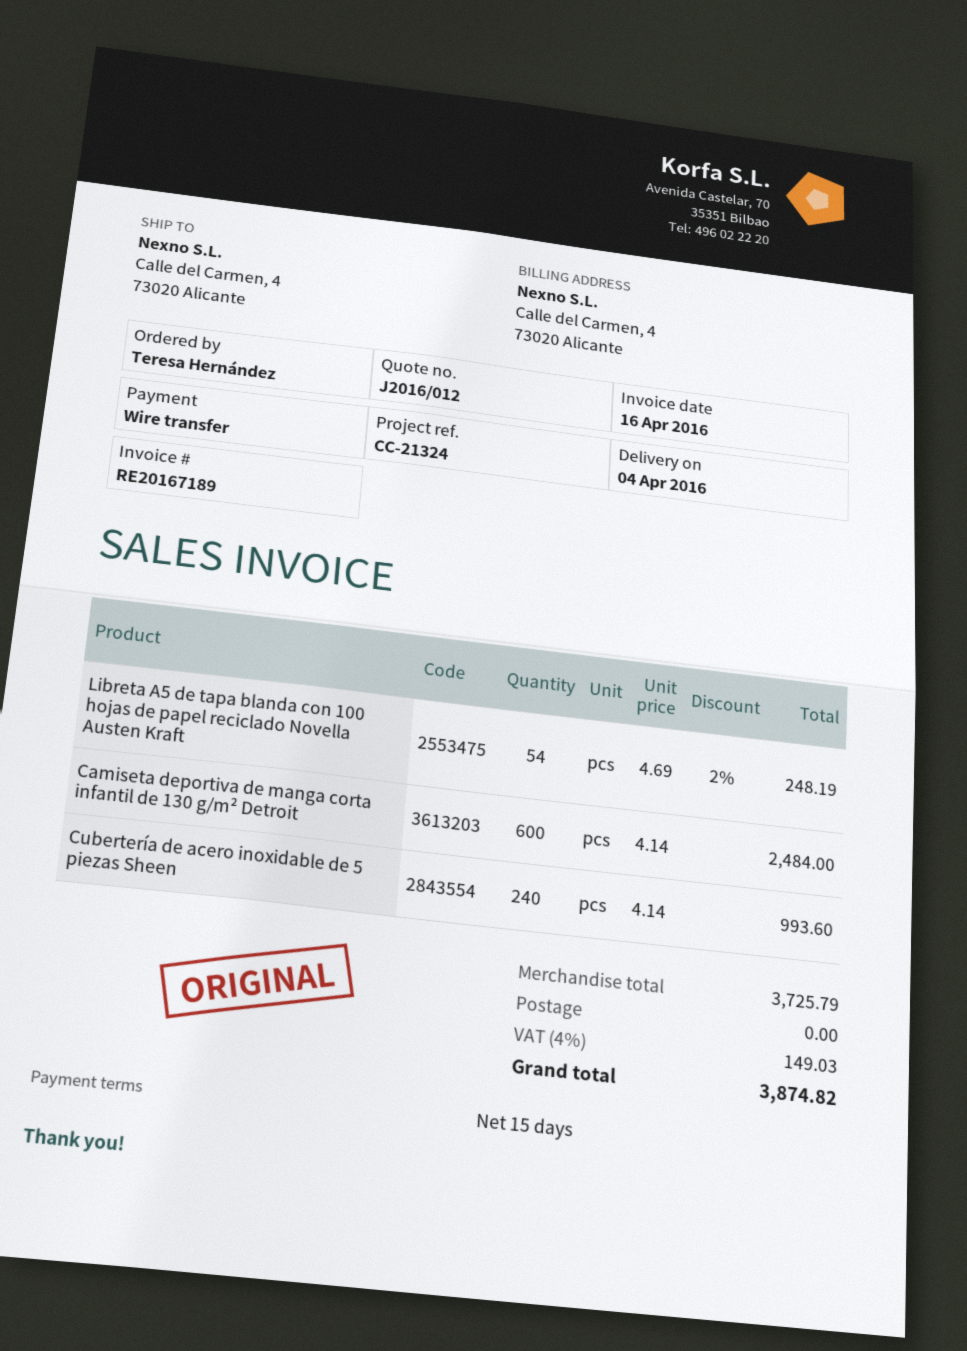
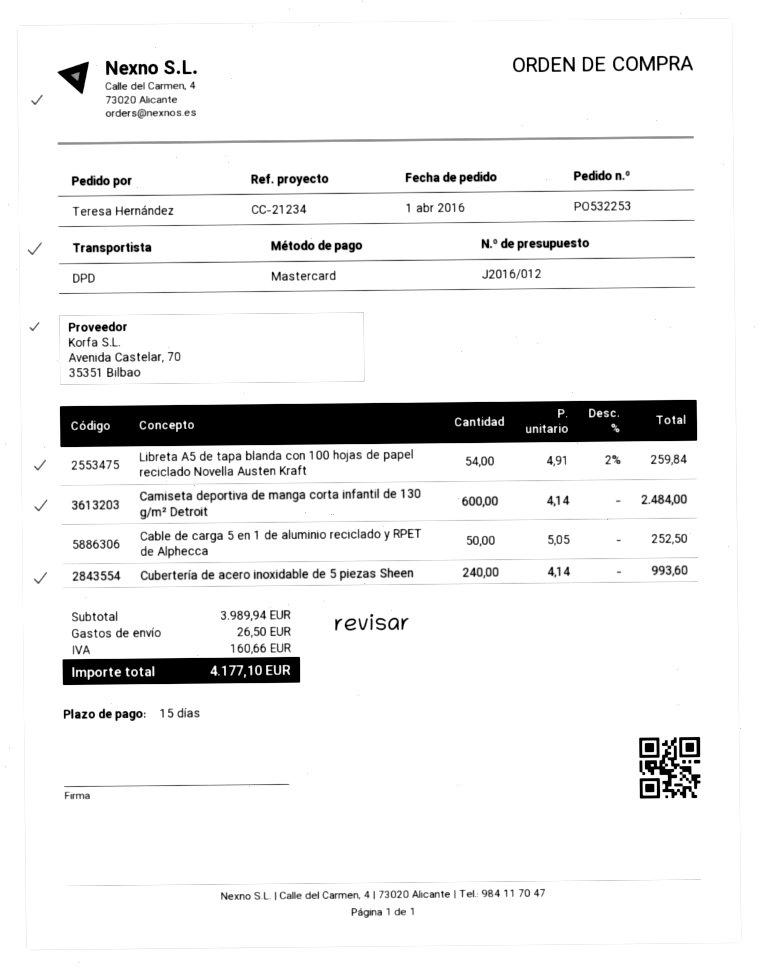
reference: CC-21324 -> CC-21234
payment method: bank transfer -> Mastercard
Libreta A5 de tapa blanda con 100 hojas de papel reciclado Novella Austen Kraft: 54 x 4.69 - 2% = 248.19 -> 54 x 4.91 - 2% = 259.84
Cable de carga 5 en 1 de aluminio reciclado y RPET de Alphecca: none -> 50 x 5.05 = 252.50
subtotal: 3725.79 -> 3989.94
shipping: 0.00 -> 26.50
tax: 149.03 -> 160.66
total: 3874.82 -> 4177.10

